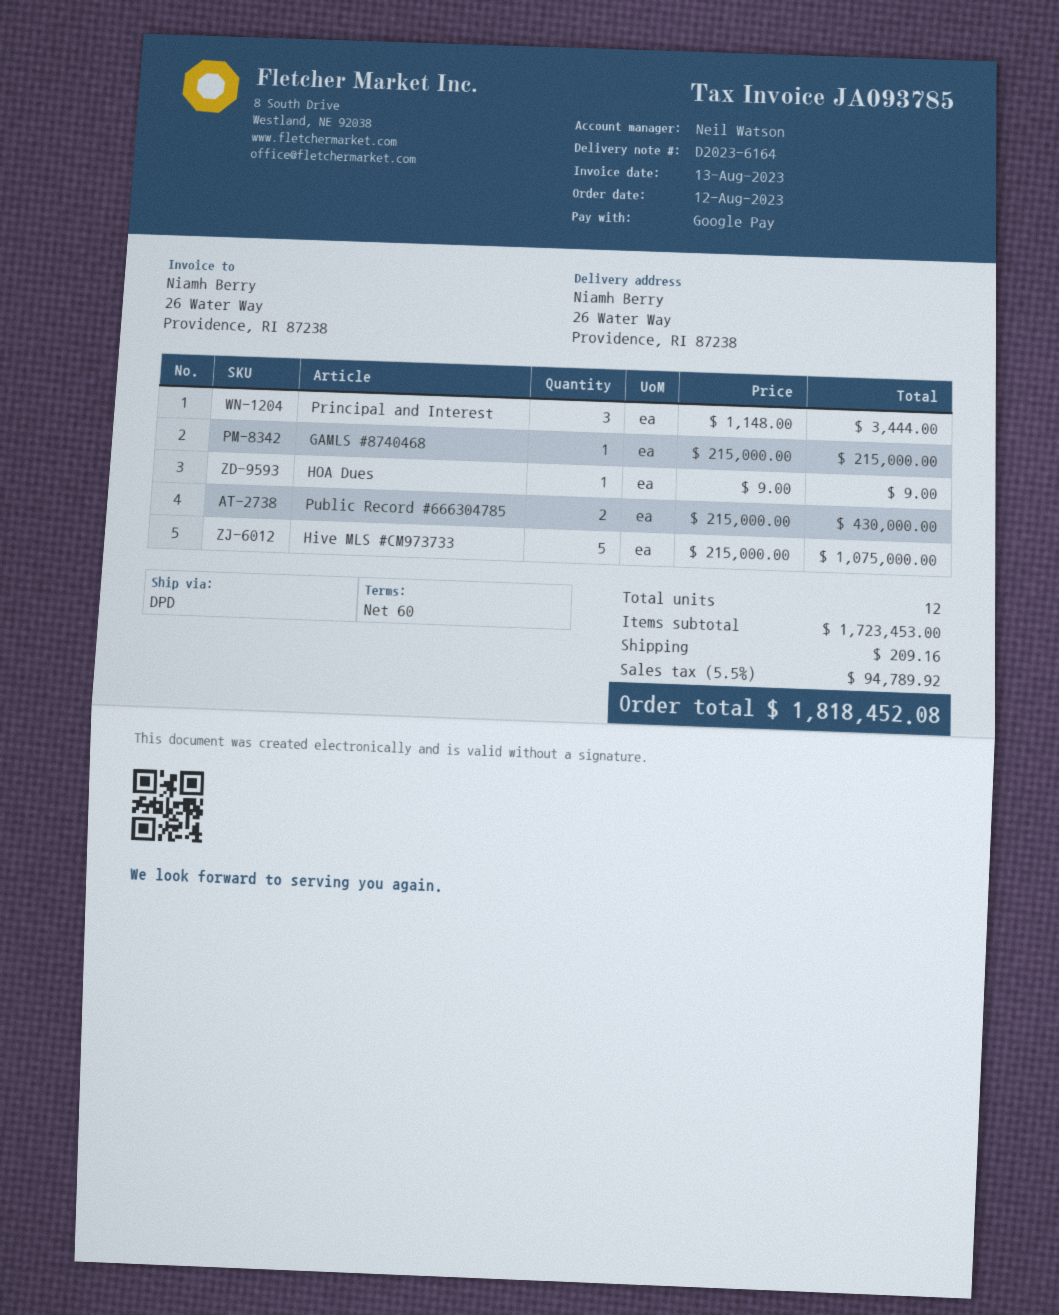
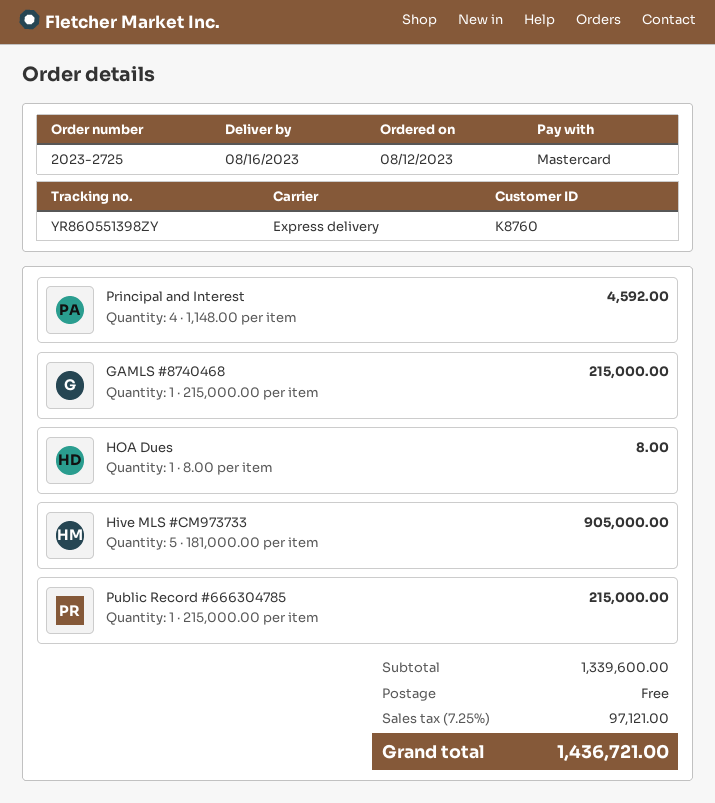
payment method: Google Pay -> Mastercard
shipping method: DPD -> express
Principal and Interest: 3 x 1148.00 = 3444.00 -> 4 x 1148.00 = 4592.00
HOA Dues: 1 x 9.00 = 9.00 -> 1 x 8.00 = 8.00
Public Record #666304785: 2 x 215000.00 = 430000.00 -> 1 x 215000.00 = 215000.00
Hive MLS #CM973733: 5 x 215000.00 = 1075000.00 -> 5 x 181000.00 = 905000.00
subtotal: 1723453.00 -> 1339600.00
shipping: 209.16 -> 0.00
tax: 5.5% = 94789.92 -> 7.25% = 97121.00
total: 1818452.08 -> 1436721.00

